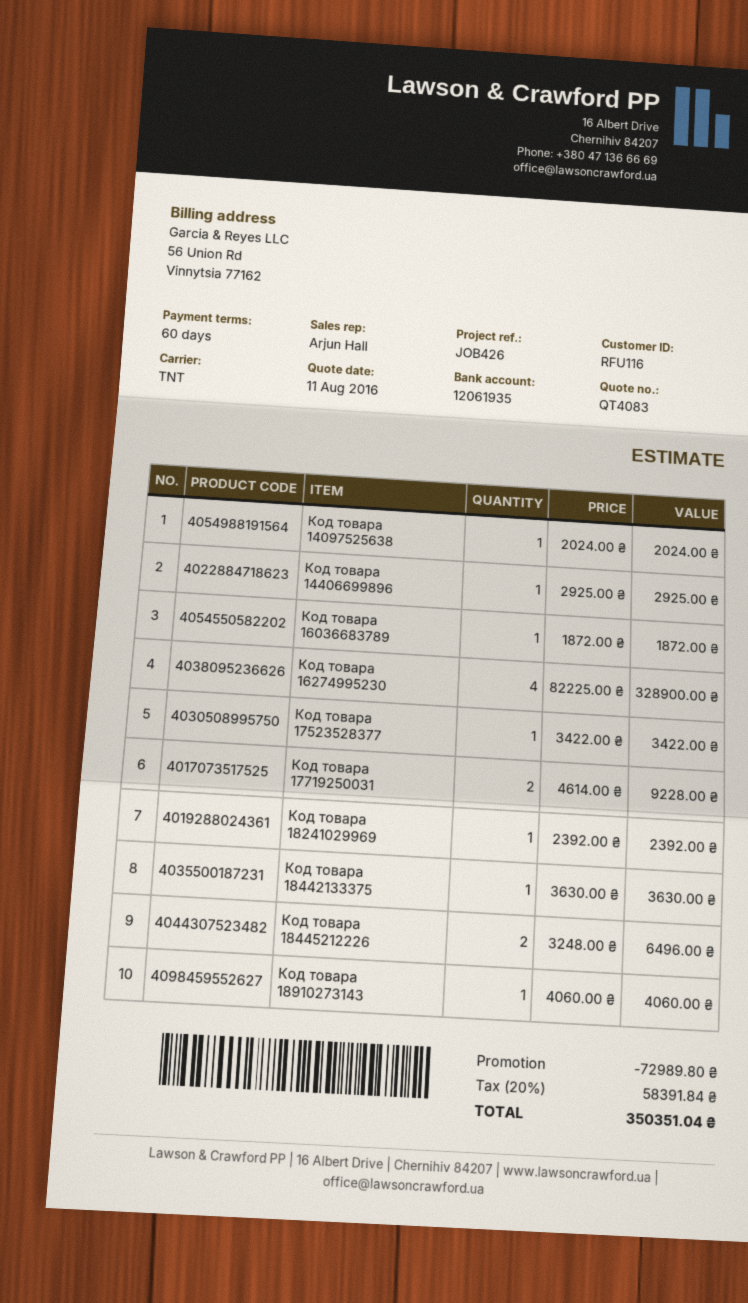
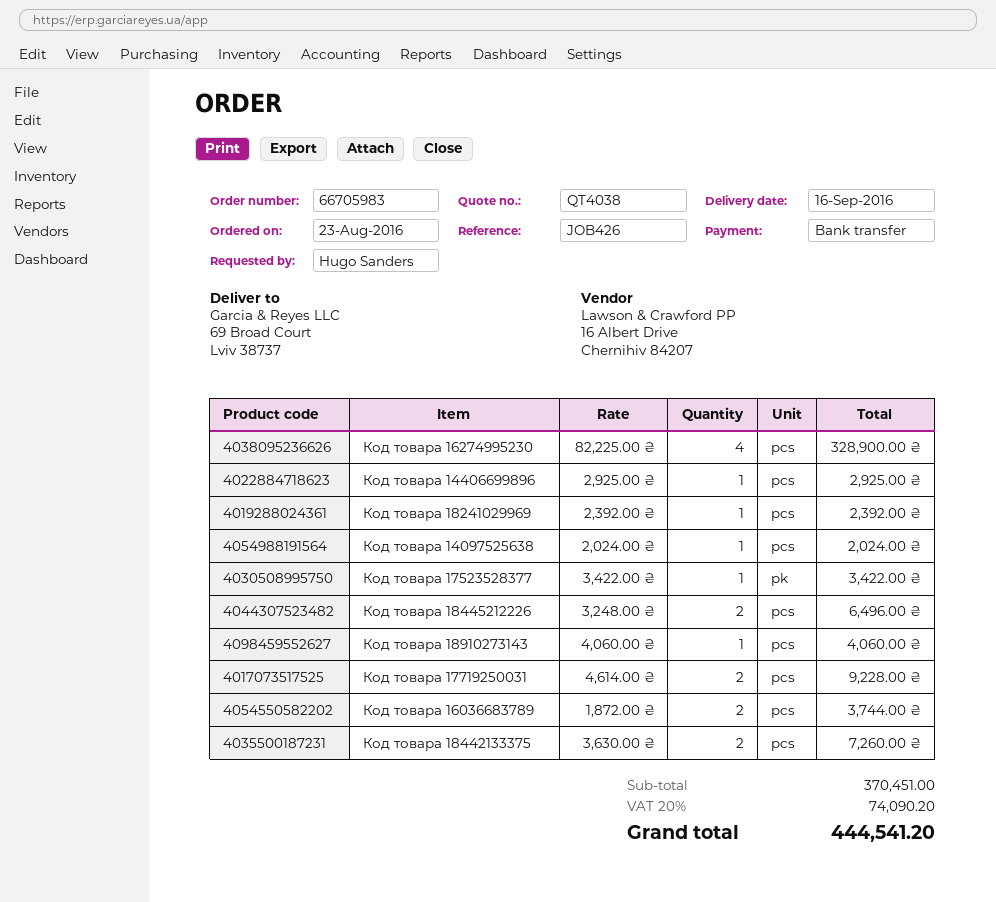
quote number: QT4083 -> QT4038
Код товара 16036683789: 1 x 1872.00 = 1872.00 -> 2 x 1872.00 = 3744.00
Код товара 18442133375: 1 x 3630.00 = 3630.00 -> 2 x 3630.00 = 7260.00
discount: 72989.80 -> none
tax: 20% = 58391.84 -> 20% = 74090.20
total: 350351.04 -> 444541.20

